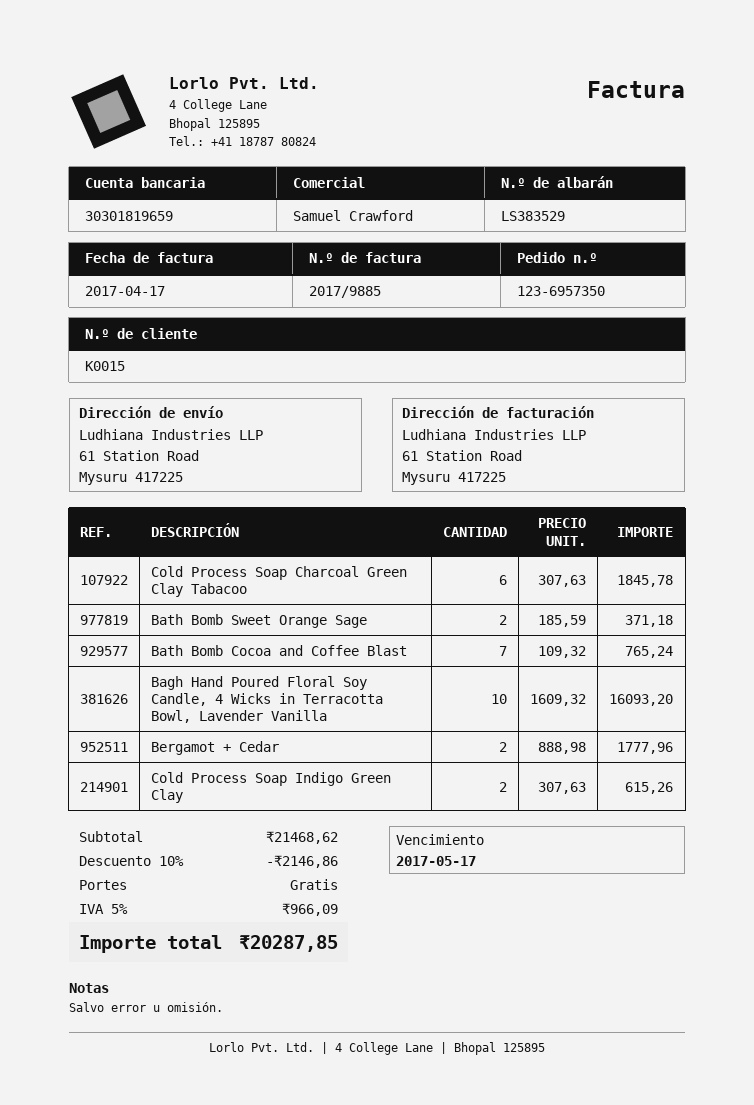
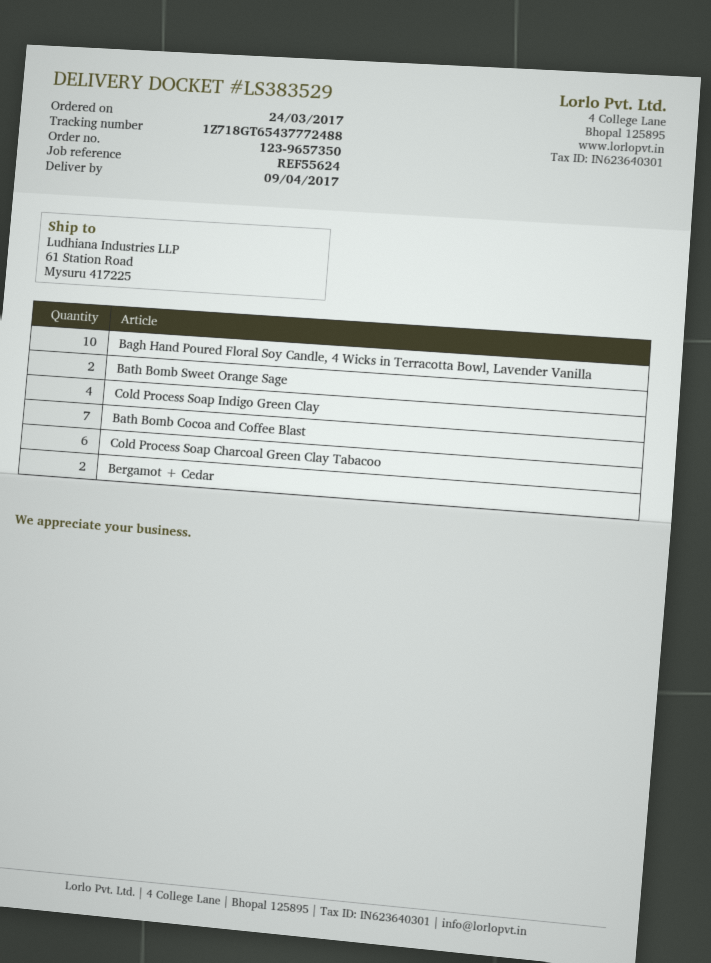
order number: 123-6957350 -> 123-9657350
Cold Process Soap Indigo Green Clay: 2 -> 4

